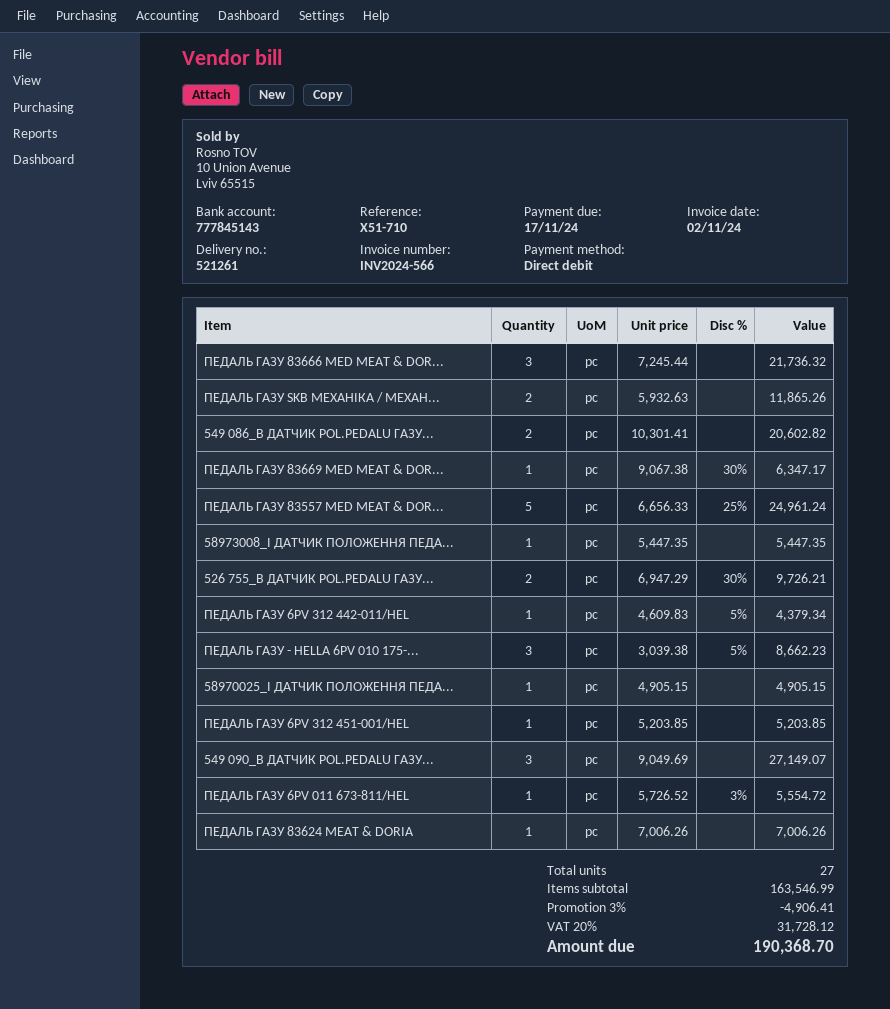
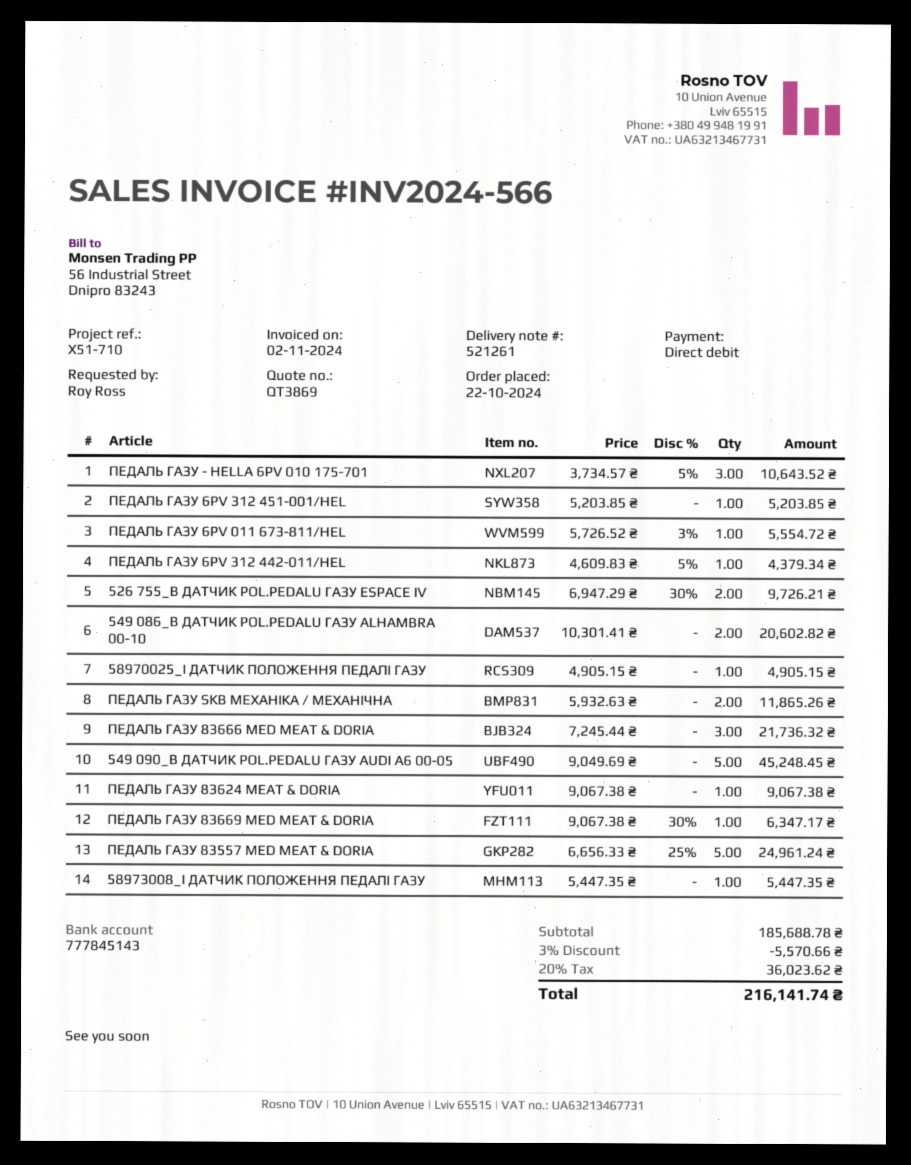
ПЕДАЛЬ ГАЗУ - HELLA 6PV 010 175-...: 3 x 3039.38 - 5% = 8662.23 -> 3 x 3734.57 - 5% = 10643.52
549 090_B ДАТЧИК POL.PEDALU ГАЗУ...: 3 x 9049.69 = 27149.07 -> 5 x 9049.69 = 45248.45
ПЕДАЛЬ ГАЗУ 83624 MEAT & DORIA: 1 x 7006.26 = 7006.26 -> 1 x 9067.38 = 9067.38
subtotal: 163546.99 -> 185688.78
discount: 3% = 4906.41 -> 3% = 5570.66
tax: 20% = 31728.12 -> 20% = 36023.62
total: 190368.70 -> 216141.74

